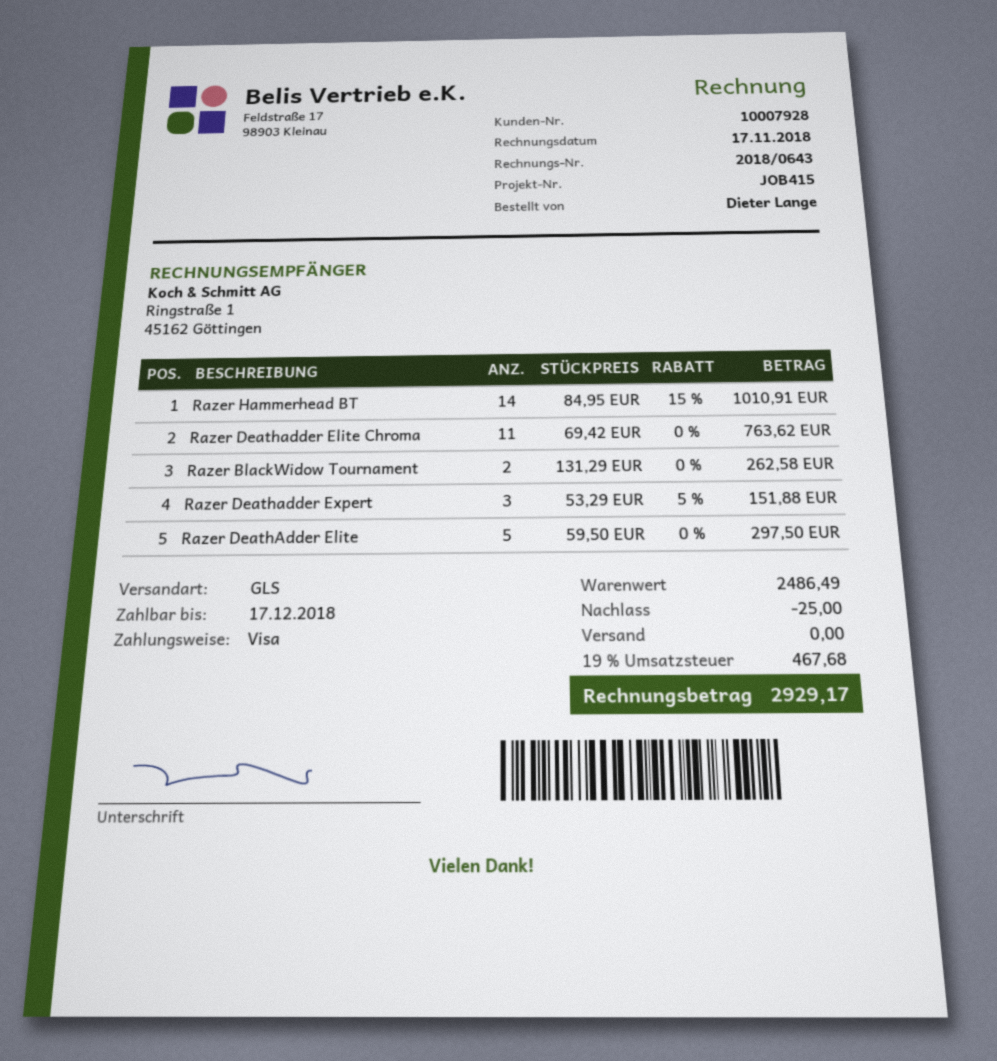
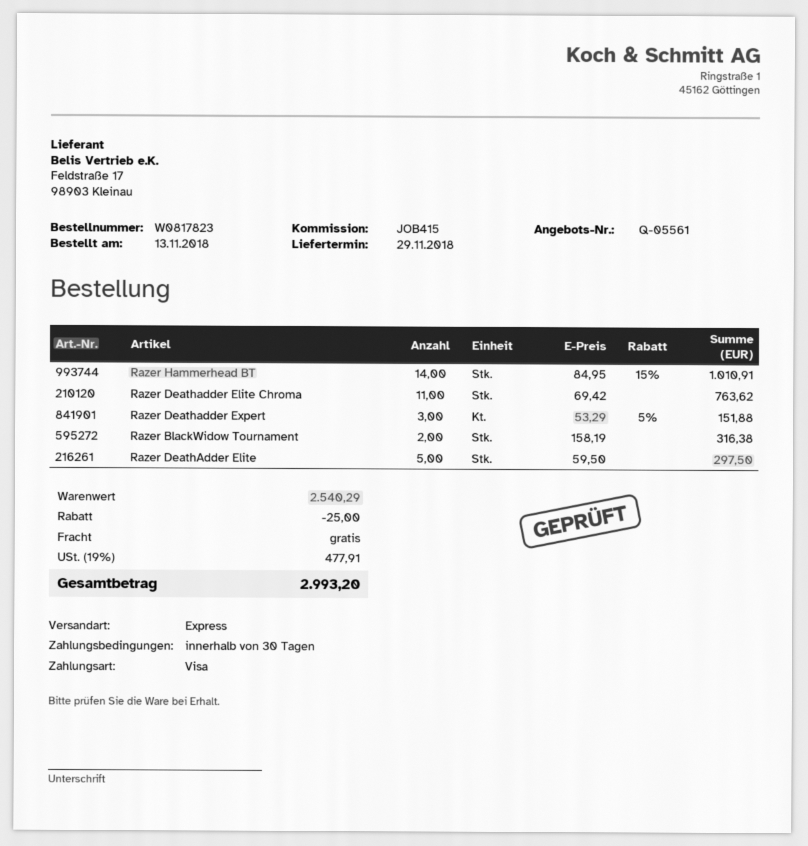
shipping method: GLS -> express
Razer BlackWidow Tournament: 2 x 131.29 = 262.58 -> 2 x 158.19 = 316.38
subtotal: 2486.49 -> 2540.29
tax: 19% = 467.68 -> 19% = 477.91
total: 2929.17 -> 2993.20

